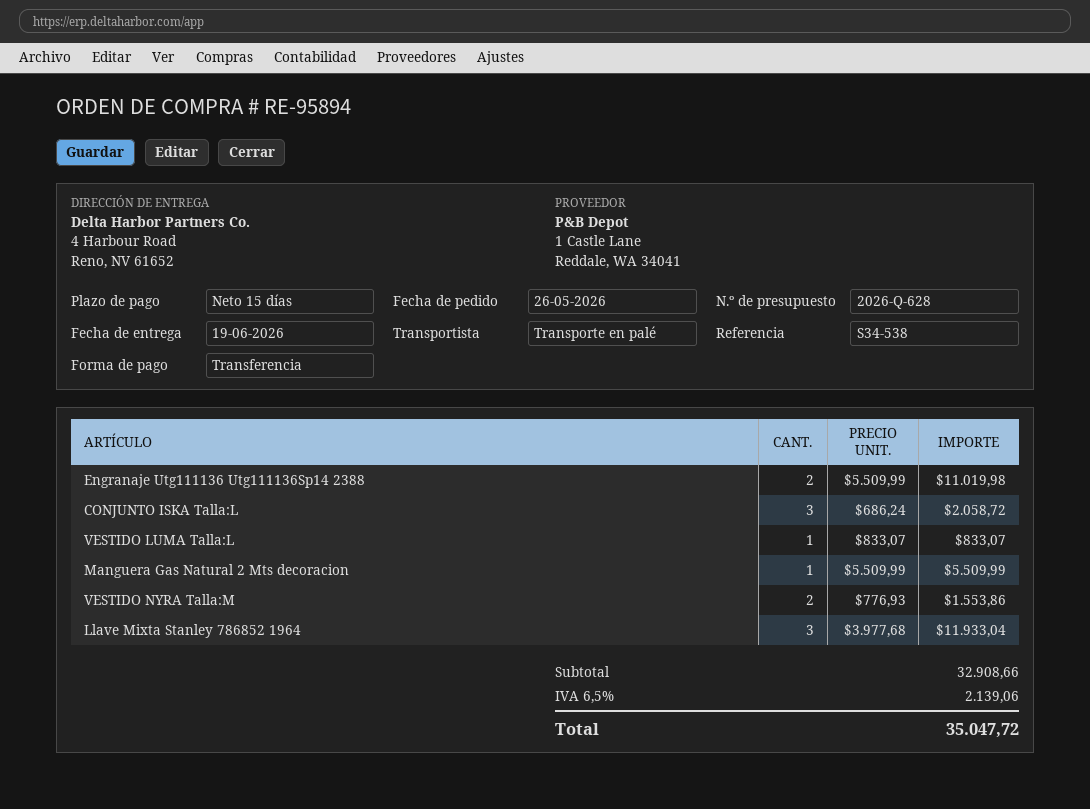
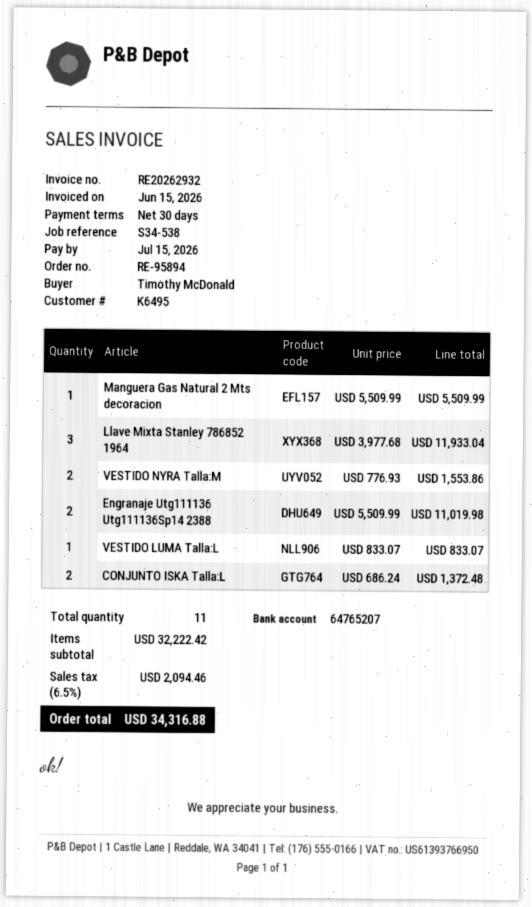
payment terms: 15 days -> 30 days
CONJUNTO ISKA Talla:L: 3 x 686.24 = 2058.72 -> 2 x 686.24 = 1372.48
subtotal: 32908.66 -> 32222.42
tax: 6.5% = 2139.06 -> 6.5% = 2094.46
total: 35047.72 -> 34316.88

